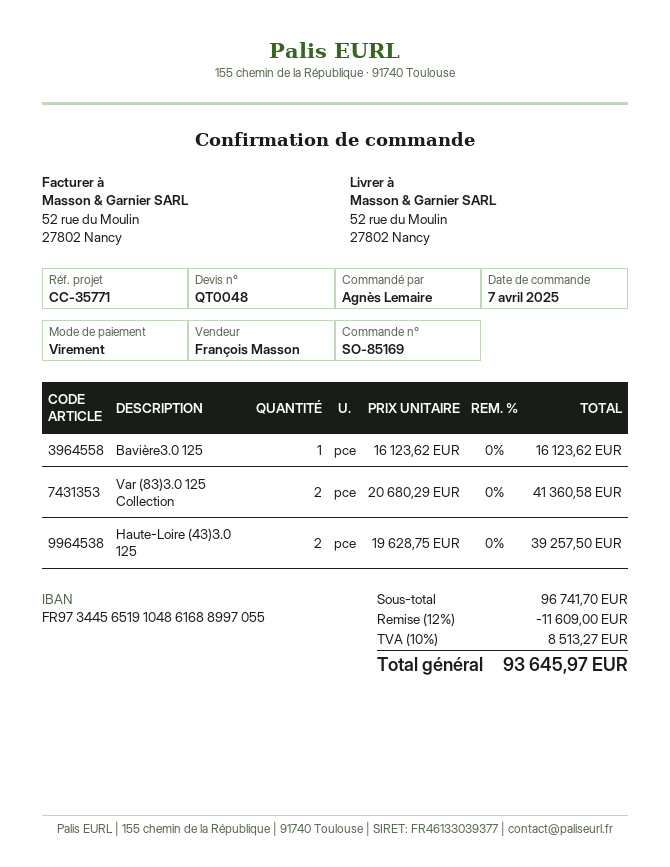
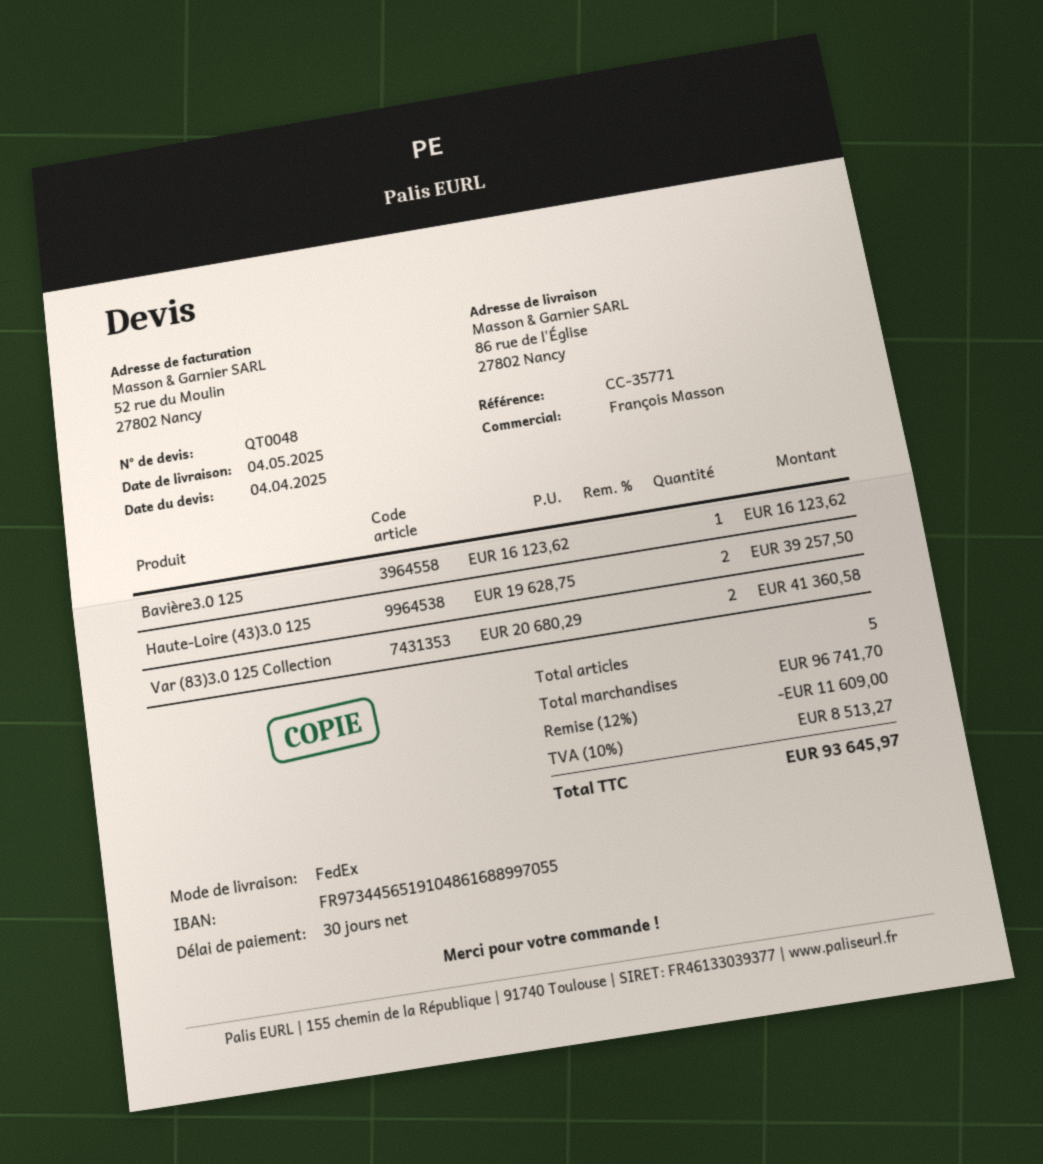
ship to: 52 rue du Moulin, 27802 Nancy -> 86 rue de l'Église, 27802 Nancy

